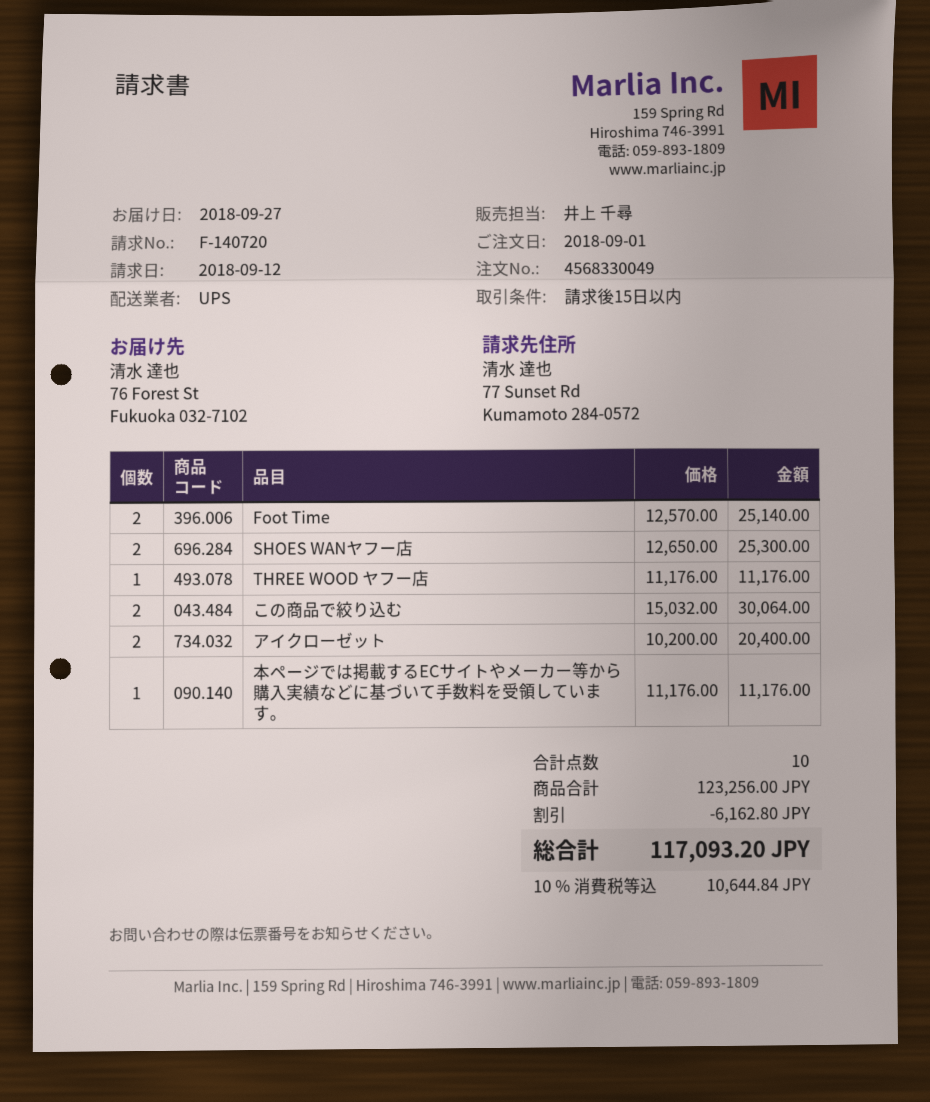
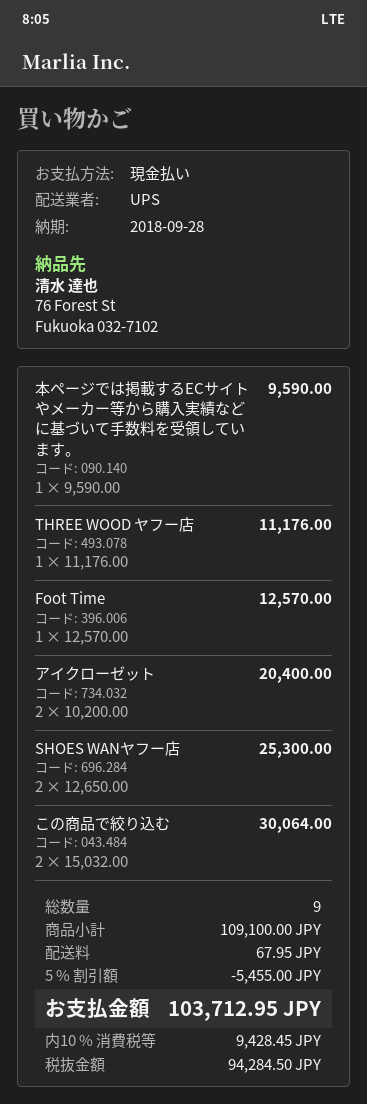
delivery date: 2018-09-27 -> 2018-09-28
Foot Time: 2 x 12570.00 = 25140.00 -> 1 x 12570.00 = 12570.00
本ページでは掲載するECサイトやメーカー等から購入実績などに基づいて手数料を受領しています。: 1 x 11176.00 = 11176.00 -> 1 x 9590.00 = 9590.00
total quantity: 10 -> 9
subtotal: 123256.00 -> 109100.00
discount: 6162.80 -> 5455.00
shipping: none -> 67.95
tax: 10% = 10644.84 -> 10% = 9428.45
total: 117093.20 -> 103712.95

